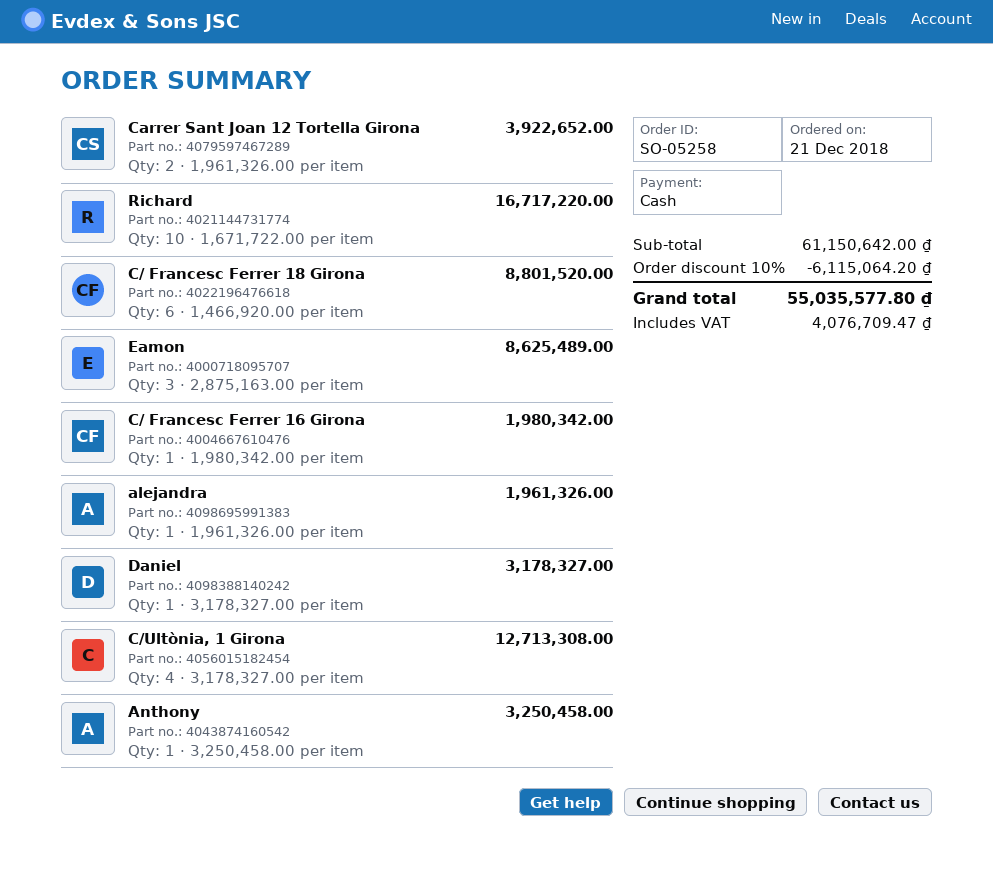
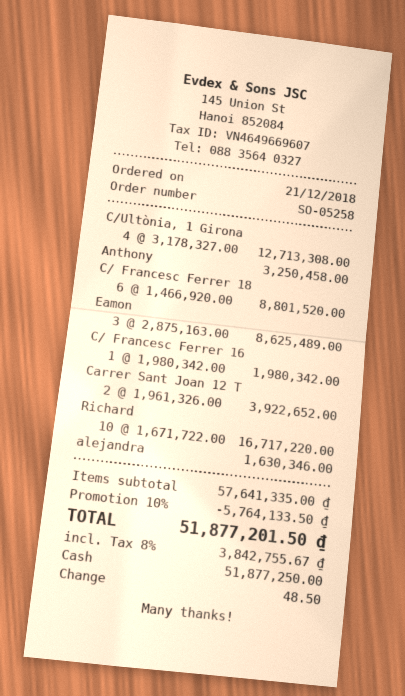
alejandra: 1 x 1961326.00 = 1961326.00 -> 1 x 1630346.00 = 1630346.00
Daniel: 1 x 3178327.00 = 3178327.00 -> none
subtotal: 61150642.00 -> 57641335.00
discount: 10% = 6115064.20 -> 10% = 5764133.50
tax: 4076709.47 -> 3842755.67
total: 55035577.80 -> 51877201.50

